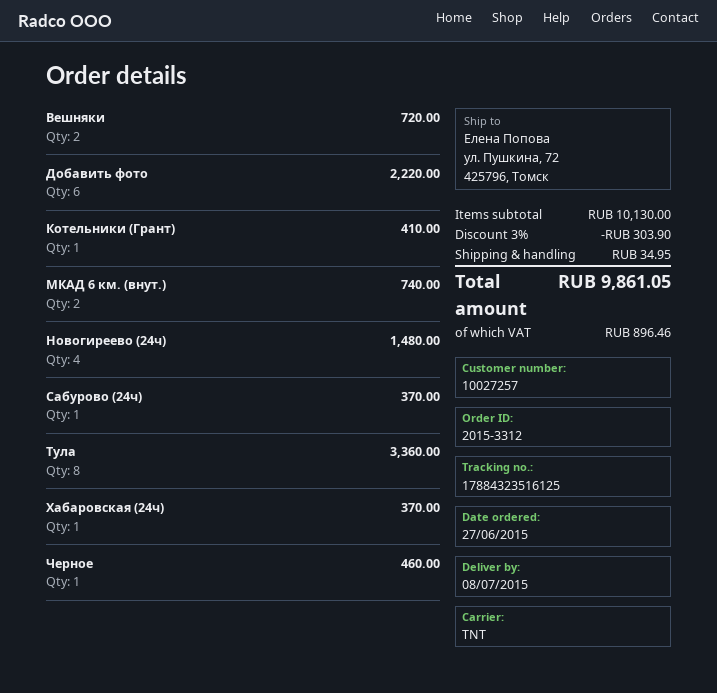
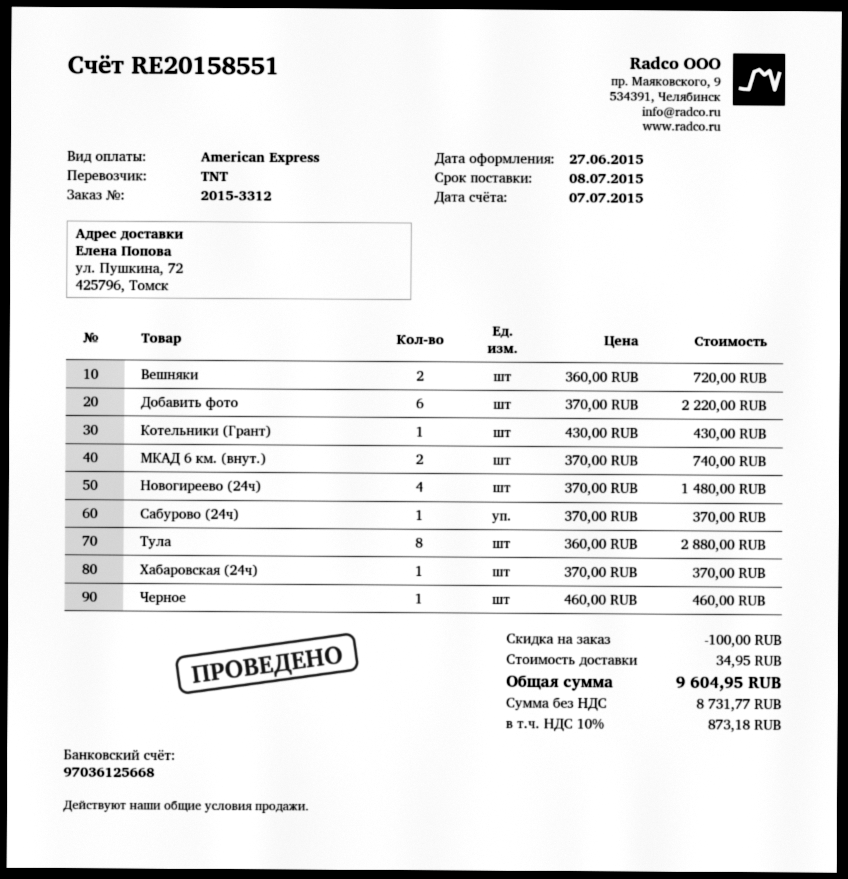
Котельники (Грант): 1 for 410.00 -> 1 for 430.00
Тула: 8 for 3360.00 -> 8 for 2880.00
discount: 303.90 -> 100.00
tax: 896.46 -> 873.18
total: 9861.05 -> 9604.95

